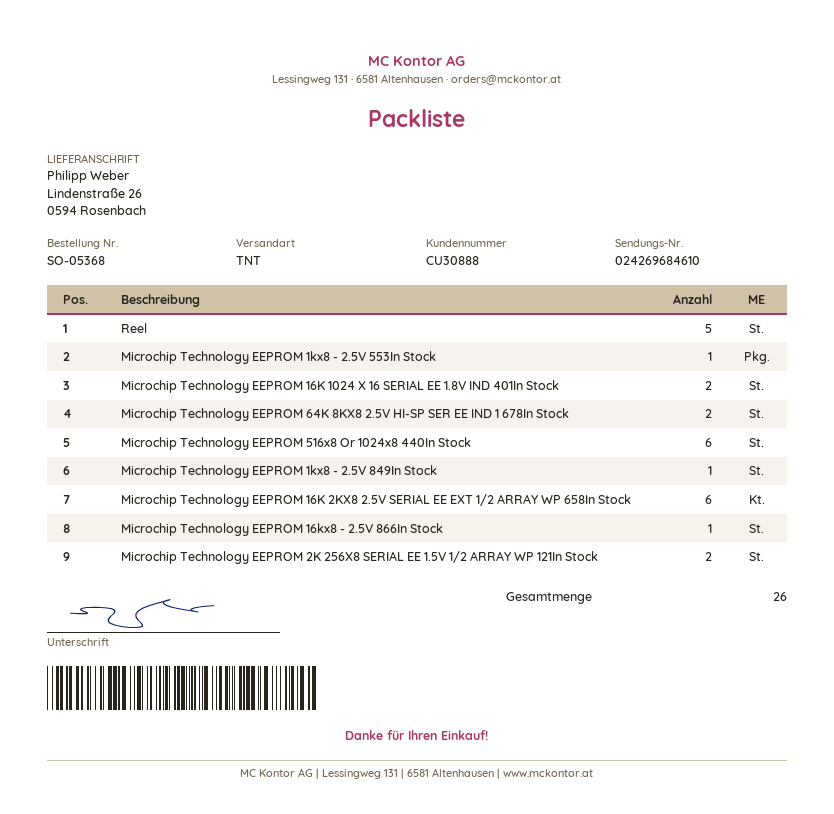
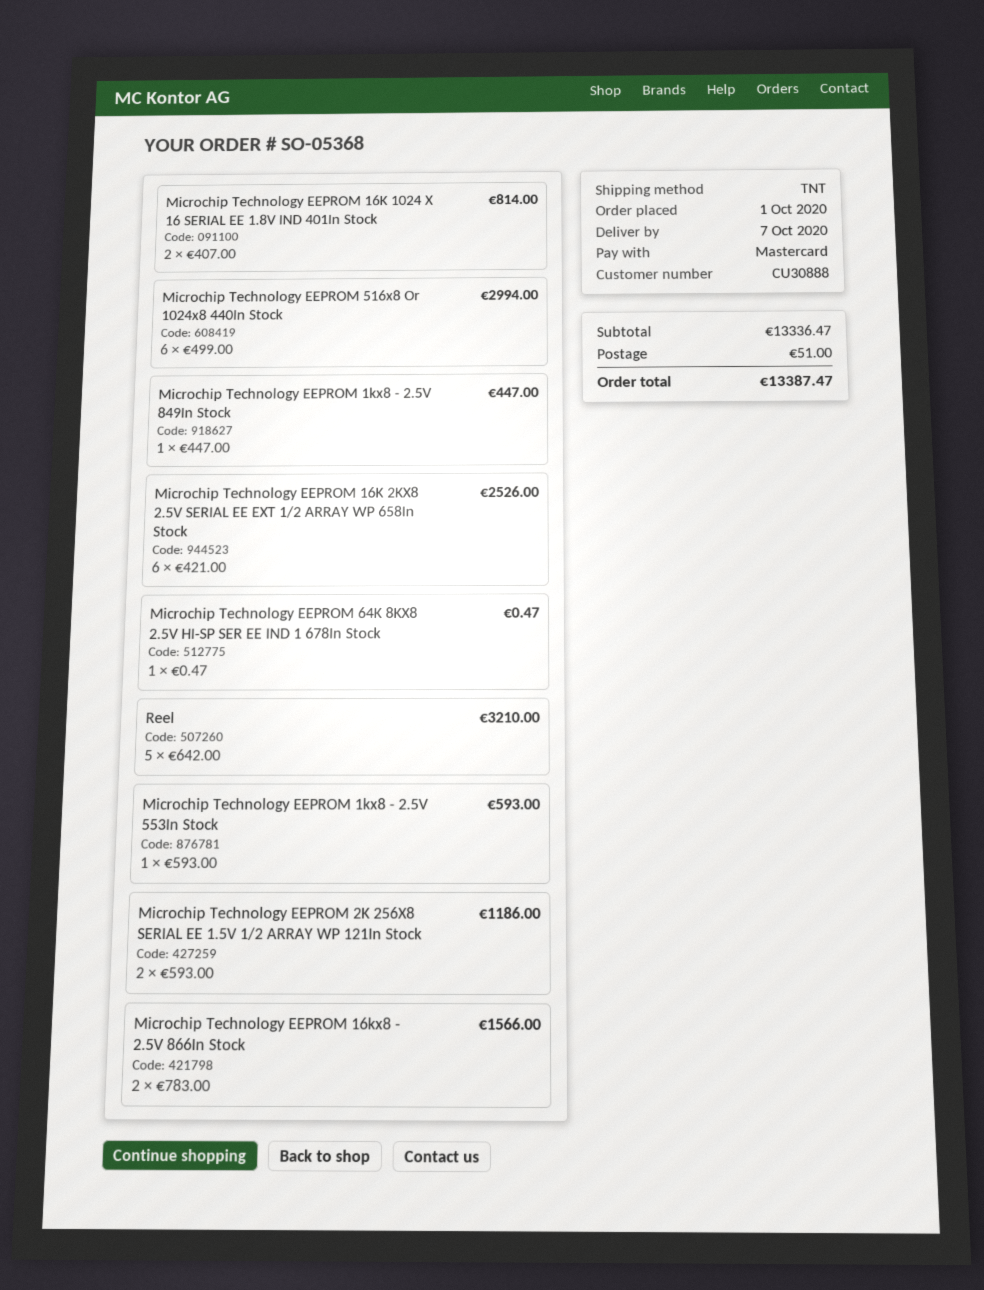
Microchip Technology EEPROM 64K 8KX8 2.5V HI-SP SER EE IND 1 678In Stock: 2 -> 1
Microchip Technology EEPROM 16kx8 - 2.5V 866In Stock: 1 -> 2

